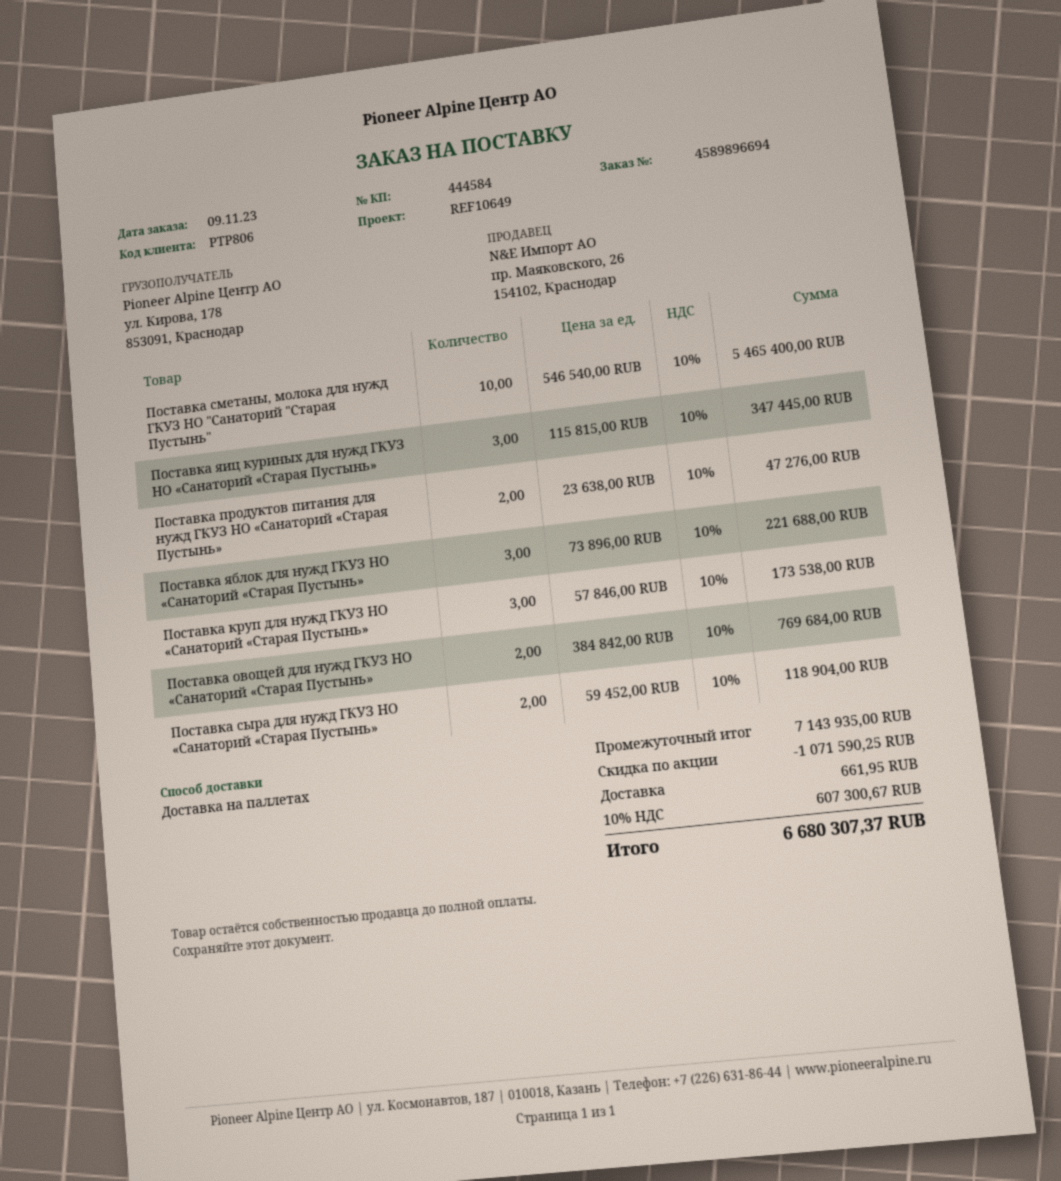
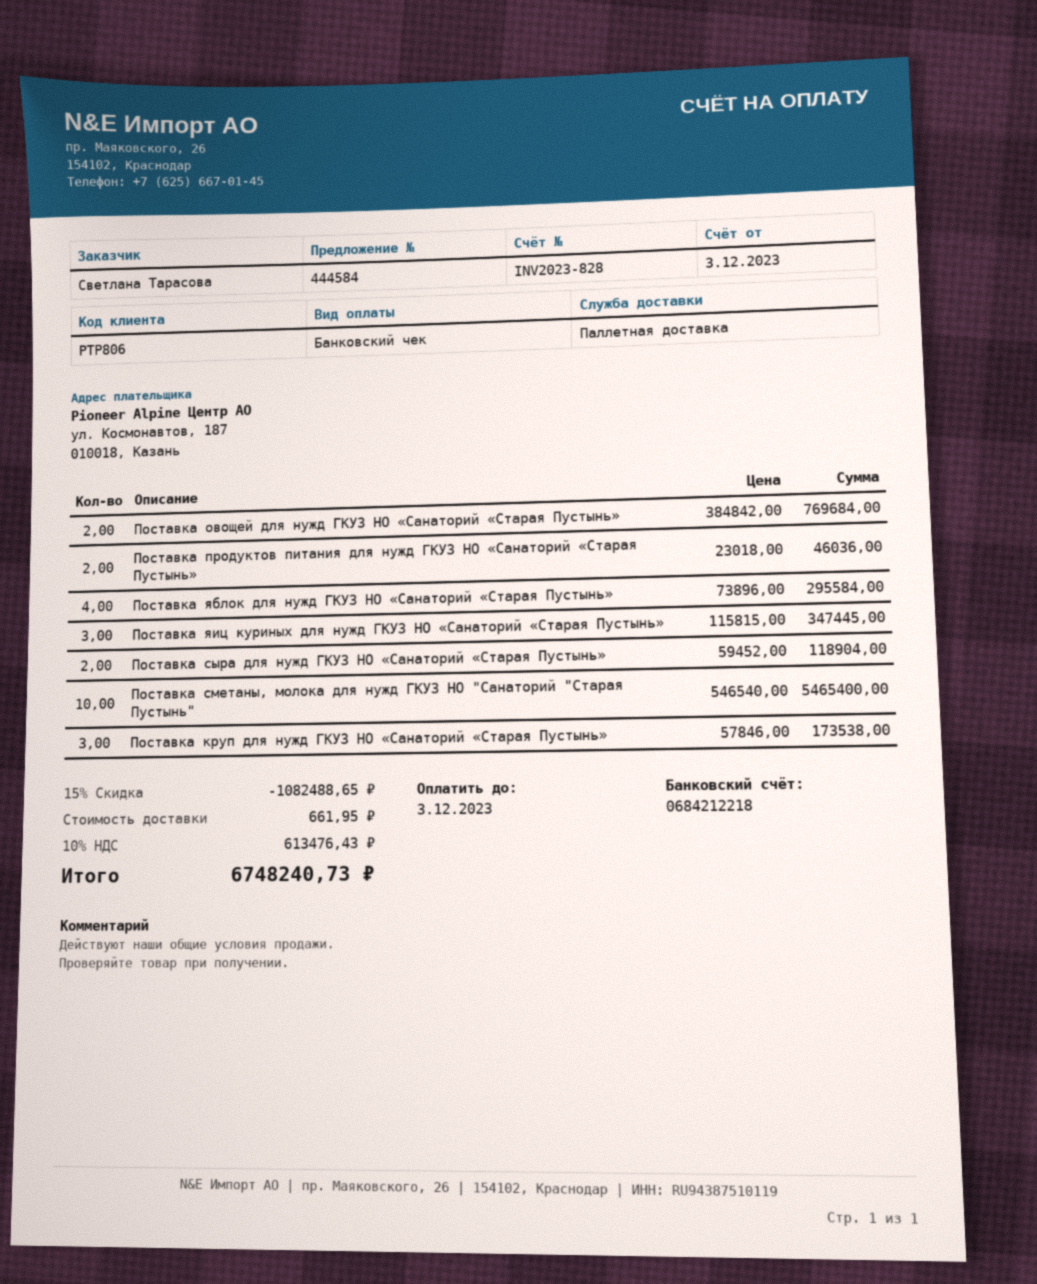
Поставка продуктов питания для нужд ГКУЗ НО «Санаторий «Старая Пустынь»: 2 x 23638.00 = 47276.00 -> 2 x 23018.00 = 46036.00
Поставка яблок для нужд ГКУЗ НО «Санаторий «Старая Пустынь»: 3 x 73896.00 = 221688.00 -> 4 x 73896.00 = 295584.00
discount: 1071590.25 -> 1082488.65
tax: 10% = 607300.67 -> 10% = 613476.43
total: 6680307.37 -> 6748240.73

